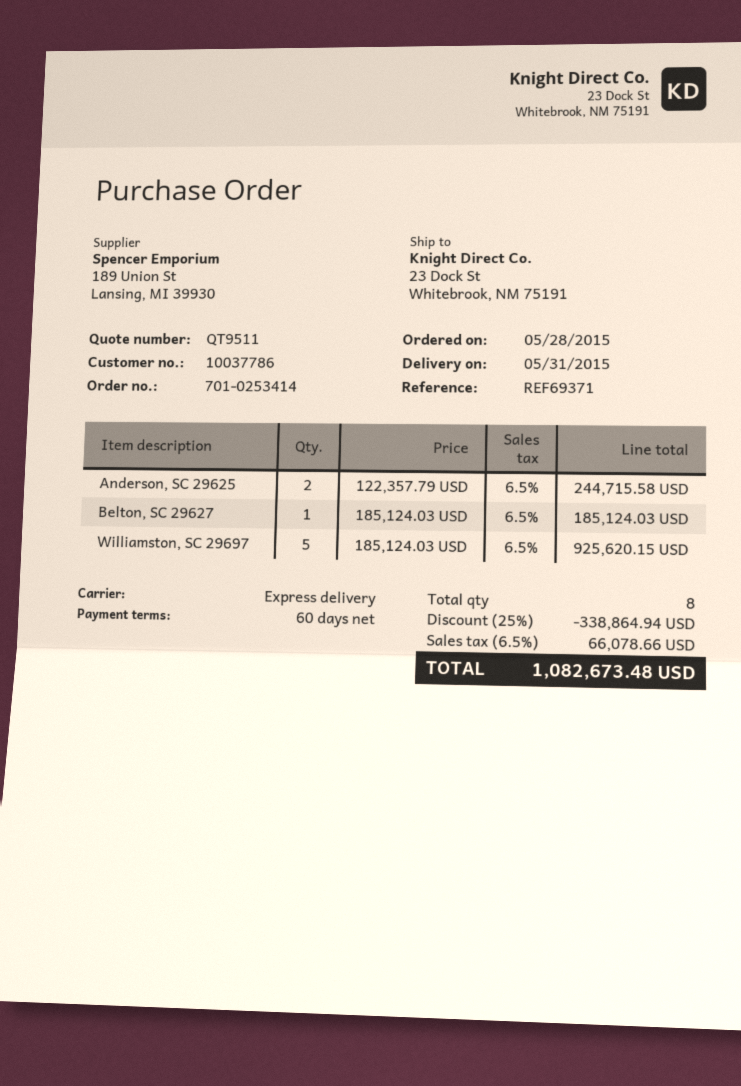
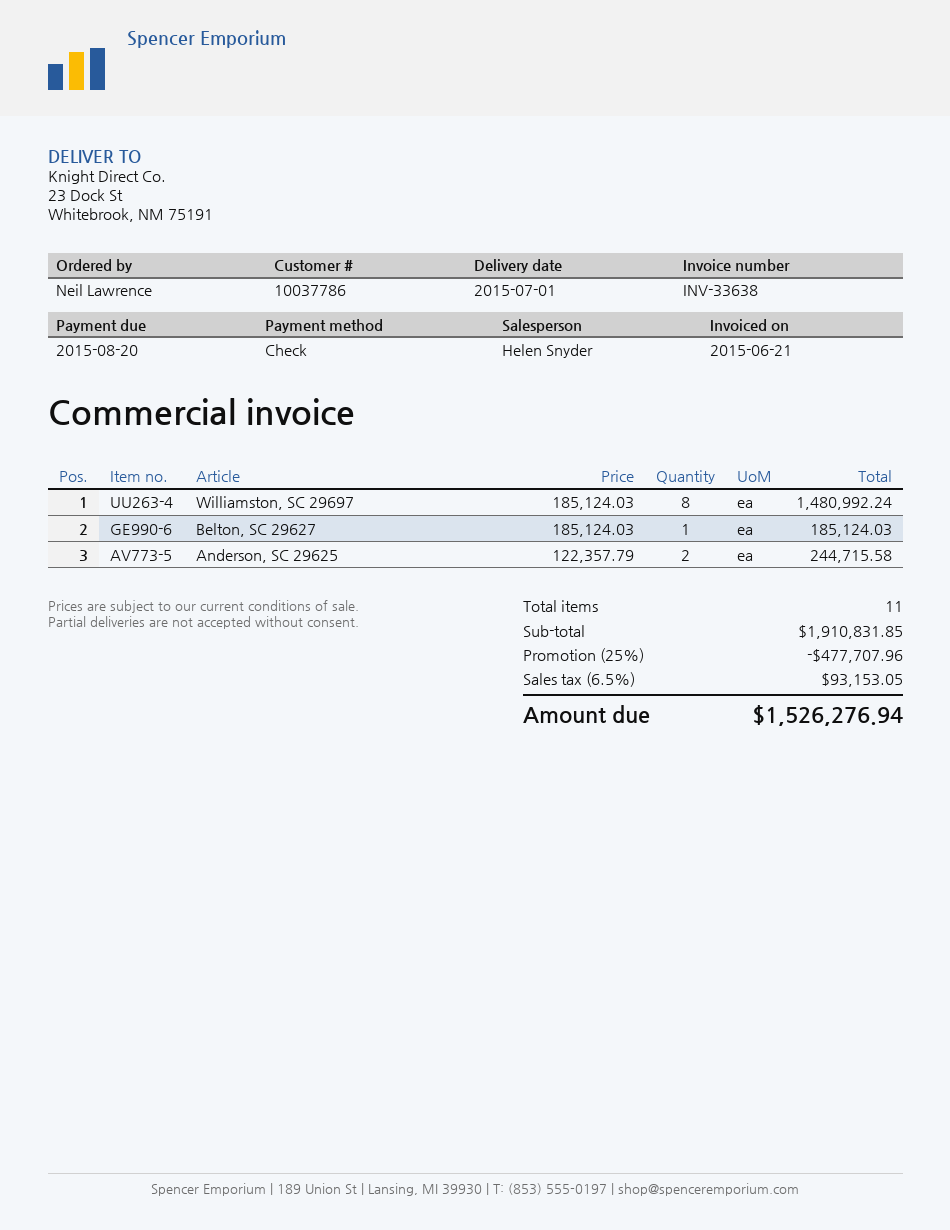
delivery date: 2015-05-31 -> 2015-07-01
Williamston, SC 29697: 5 x 185124.03 = 925620.15 -> 8 x 185124.03 = 1480992.24
total quantity: 8 -> 11
discount: 25% = 338864.94 -> 25% = 477707.96
tax: 6.5% = 66078.66 -> 6.5% = 93153.05
total: 1082673.48 -> 1526276.94

